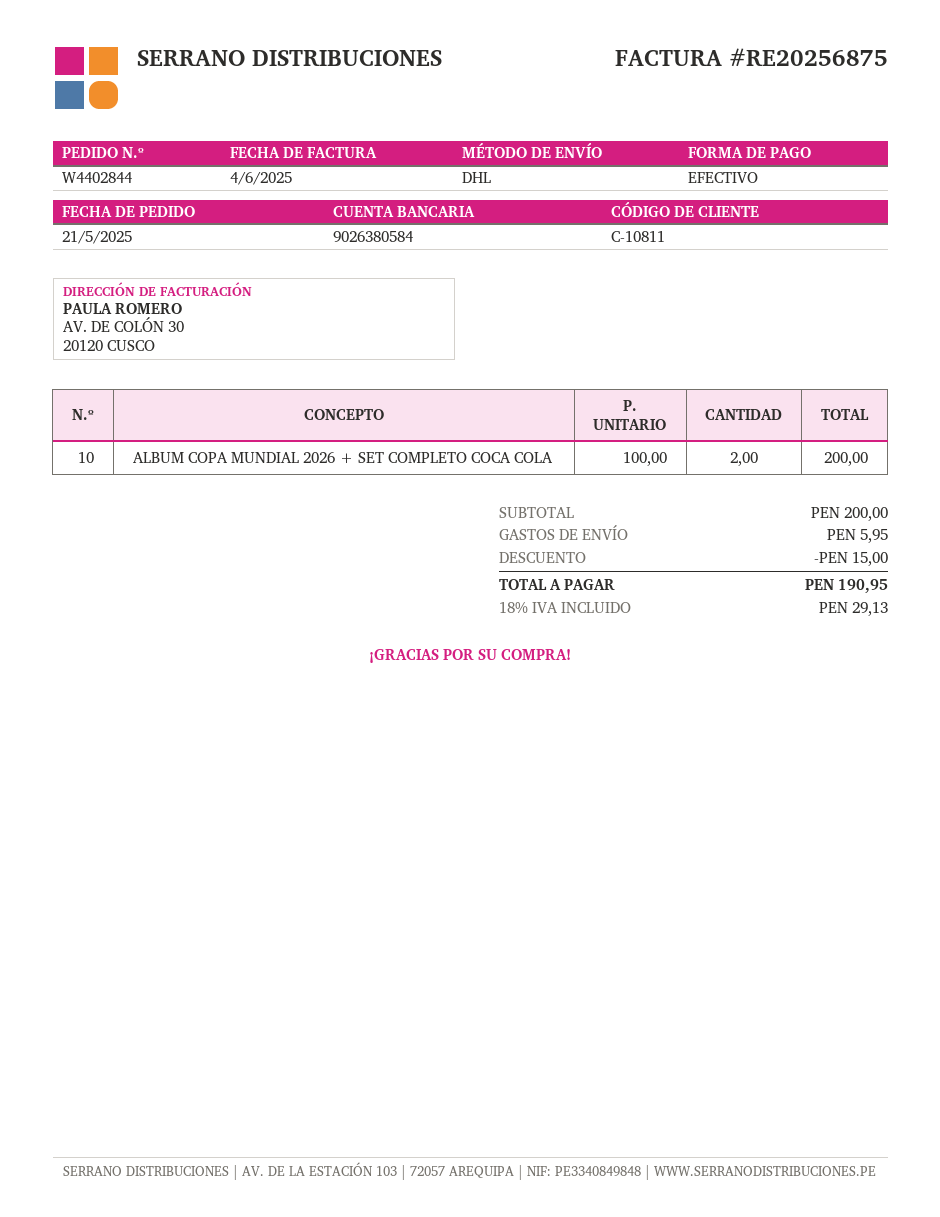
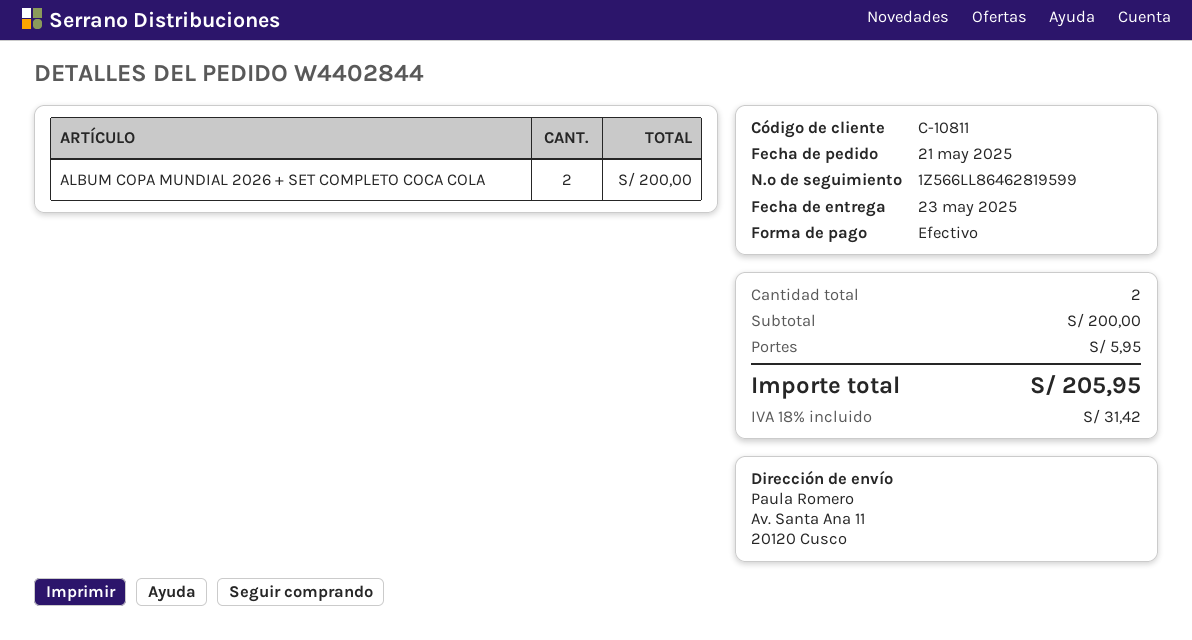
discount: 15.00 -> none
tax: 18% = 29.13 -> 18% = 31.42
total: 190.95 -> 205.95

